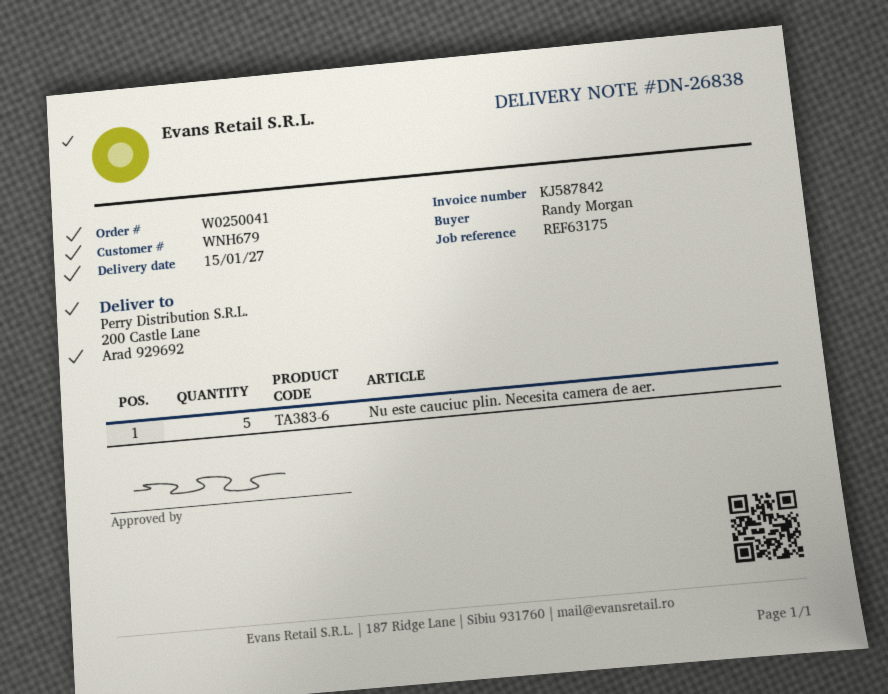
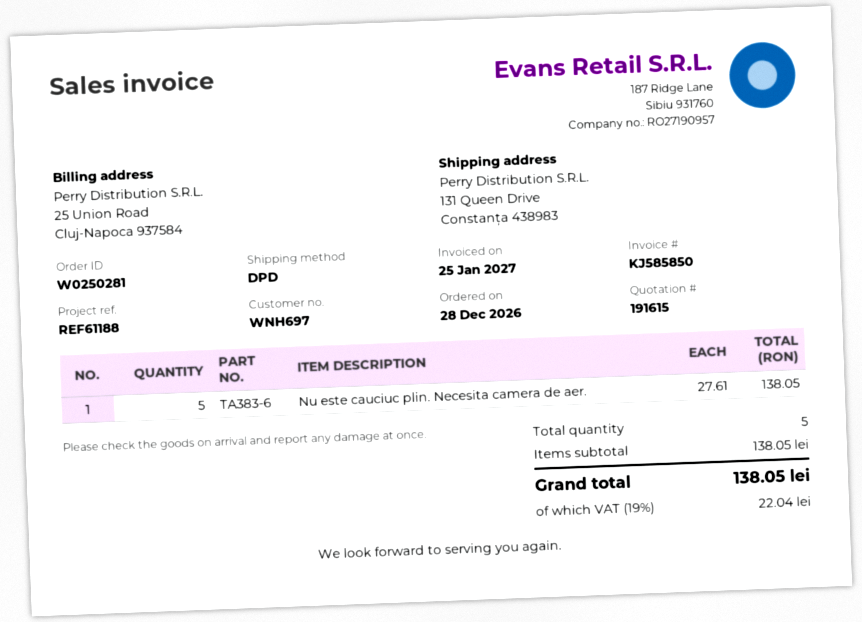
order number: W0250041 -> W0250281
invoice number: KJ587842 -> KJ585850
customer number: WNH679 -> WNH697
reference: REF63175 -> REF61188
ship to: 200 Castle Lane, Arad 929692 -> 131 Queen Drive, Constanța 438983

